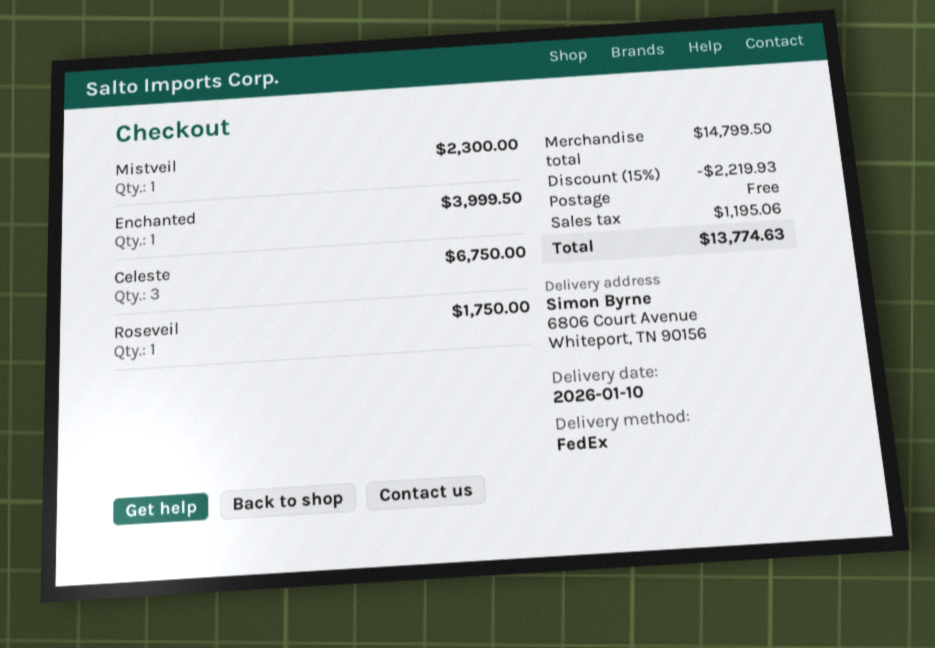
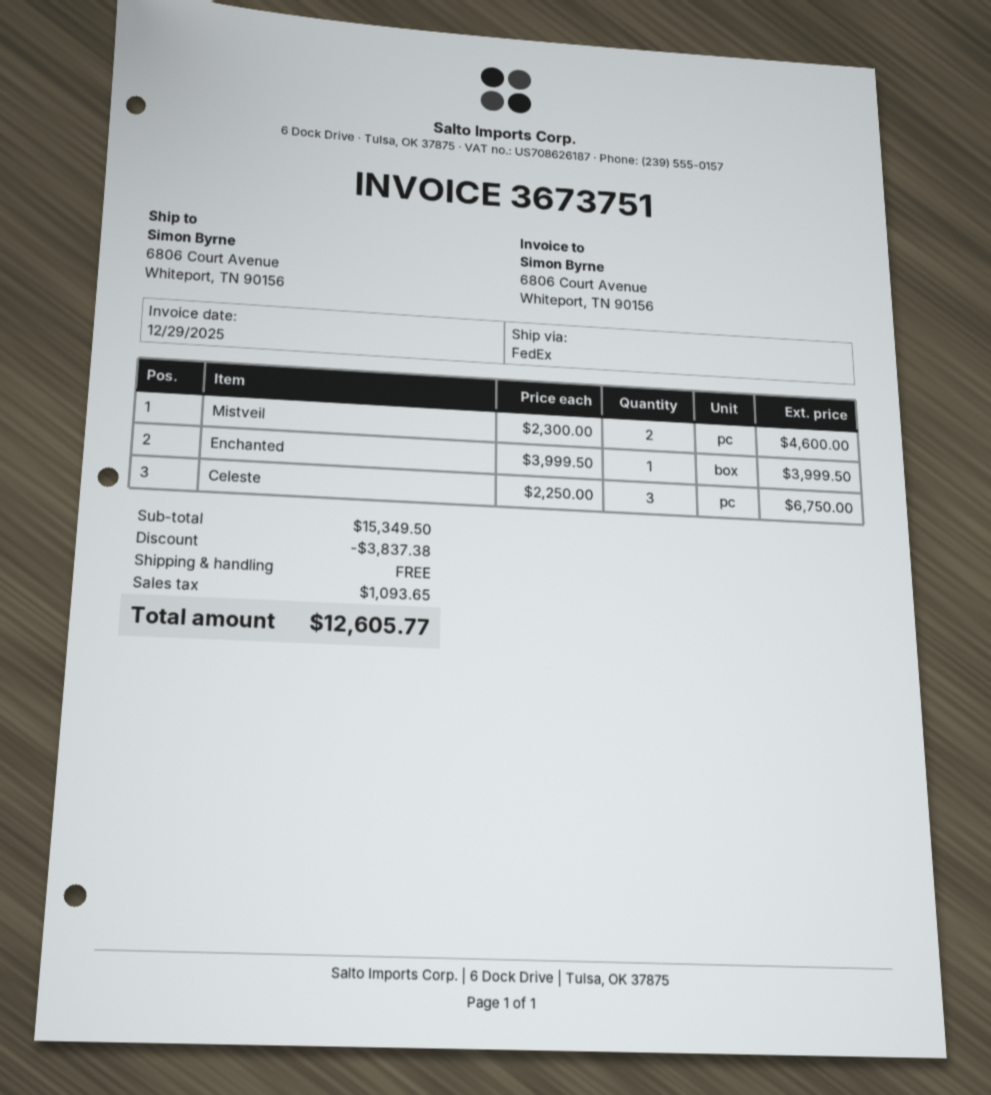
Mistveil: 1 for 2300.00 -> 2 for 4600.00
Roseveil: 1 for 1750.00 -> none
subtotal: 14799.50 -> 15349.50
discount: 2219.93 -> 3837.38
tax: 1195.06 -> 1093.65
total: 13774.63 -> 12605.77

